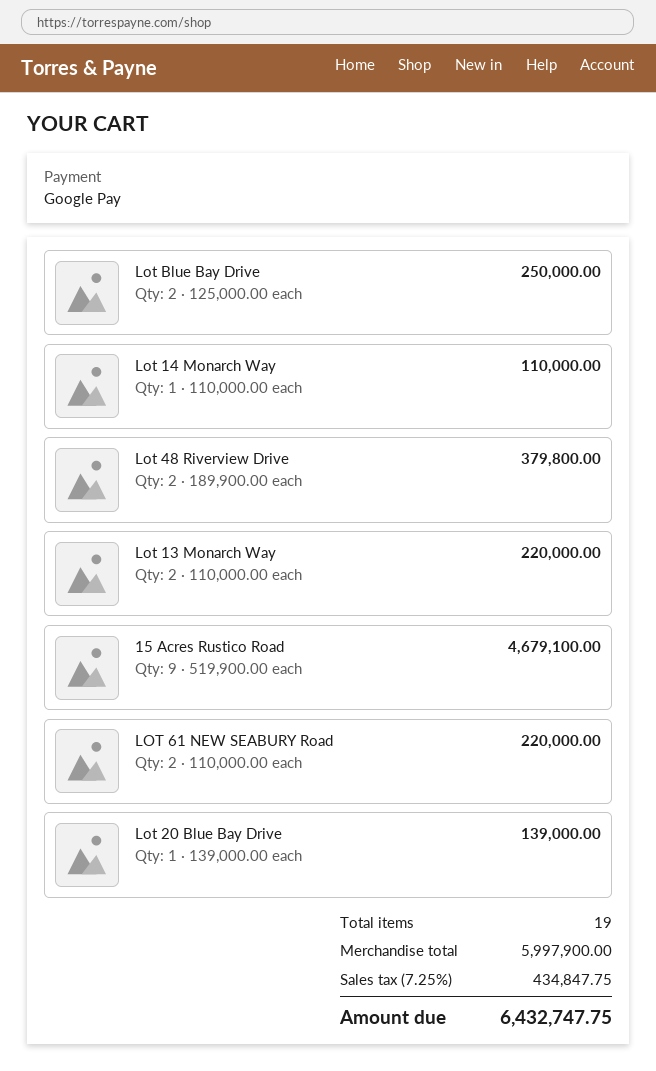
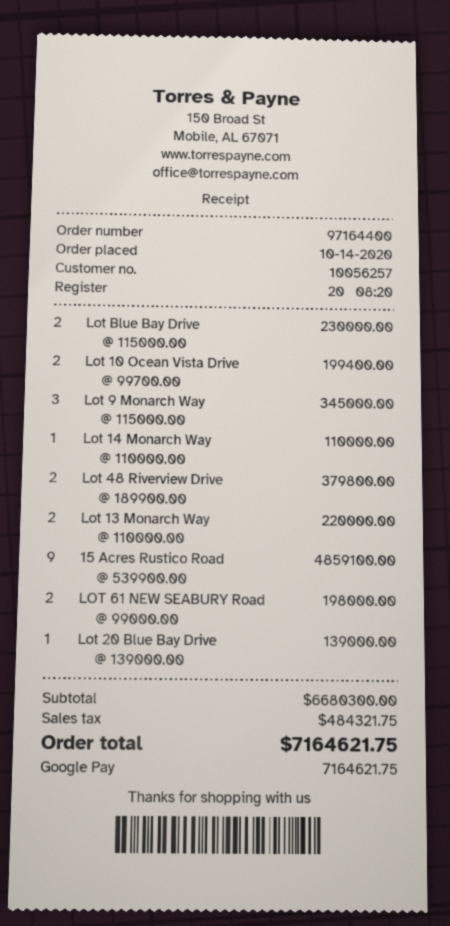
Lot Blue Bay Drive: 2 x 125000.00 = 250000.00 -> 2 x 115000.00 = 230000.00
15 Acres Rustico Road: 9 x 519900.00 = 4679100.00 -> 9 x 539900.00 = 4859100.00
LOT 61 NEW SEABURY Road: 2 x 110000.00 = 220000.00 -> 2 x 99000.00 = 198000.00
Lot 10 Ocean Vista Drive: none -> 2 x 99700.00 = 199400.00
Lot 9 Monarch Way: none -> 3 x 115000.00 = 345000.00
subtotal: 5997900.00 -> 6680300.00
tax: 434847.75 -> 484321.75
total: 6432747.75 -> 7164621.75

